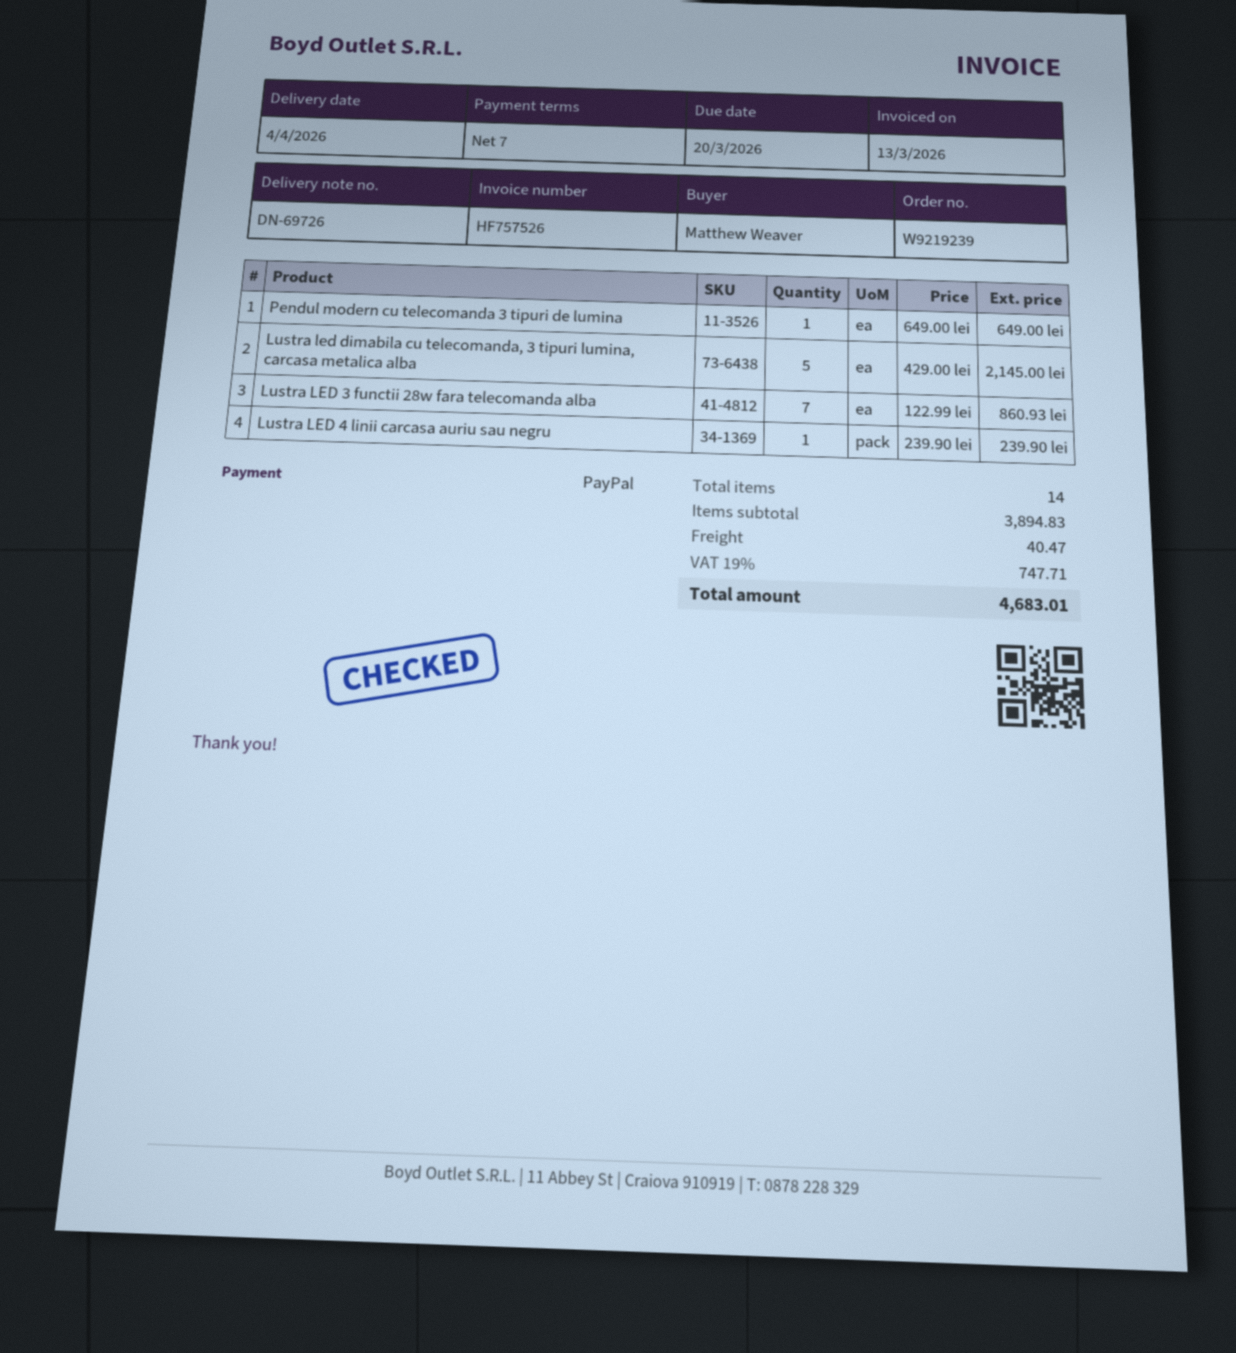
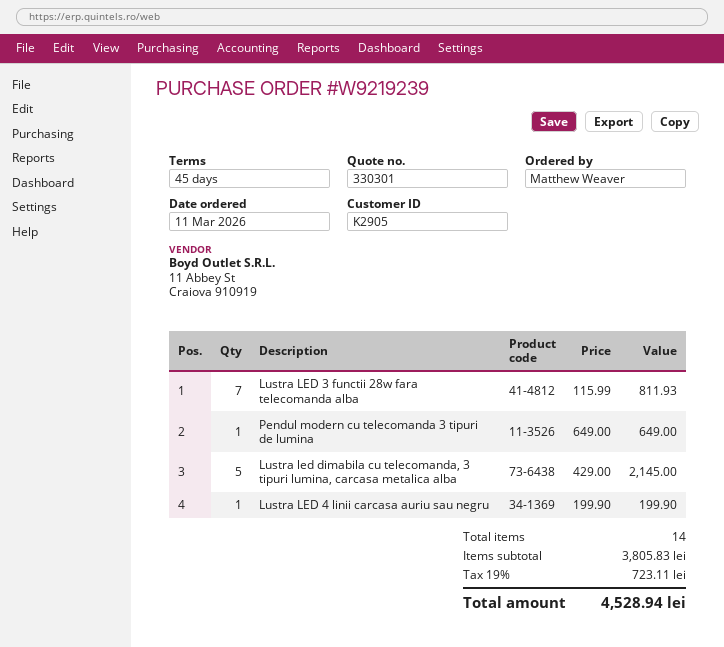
payment terms: 7 days -> 45 days
Lustra LED 3 functii 28w fara telecomanda alba: 7 x 122.99 = 860.93 -> 7 x 115.99 = 811.93
Lustra LED 4 linii carcasa auriu sau negru: 1 x 239.90 = 239.90 -> 1 x 199.90 = 199.90
subtotal: 3894.83 -> 3805.83
shipping: 40.47 -> none
tax: 19% = 747.71 -> 19% = 723.11
total: 4683.01 -> 4528.94

